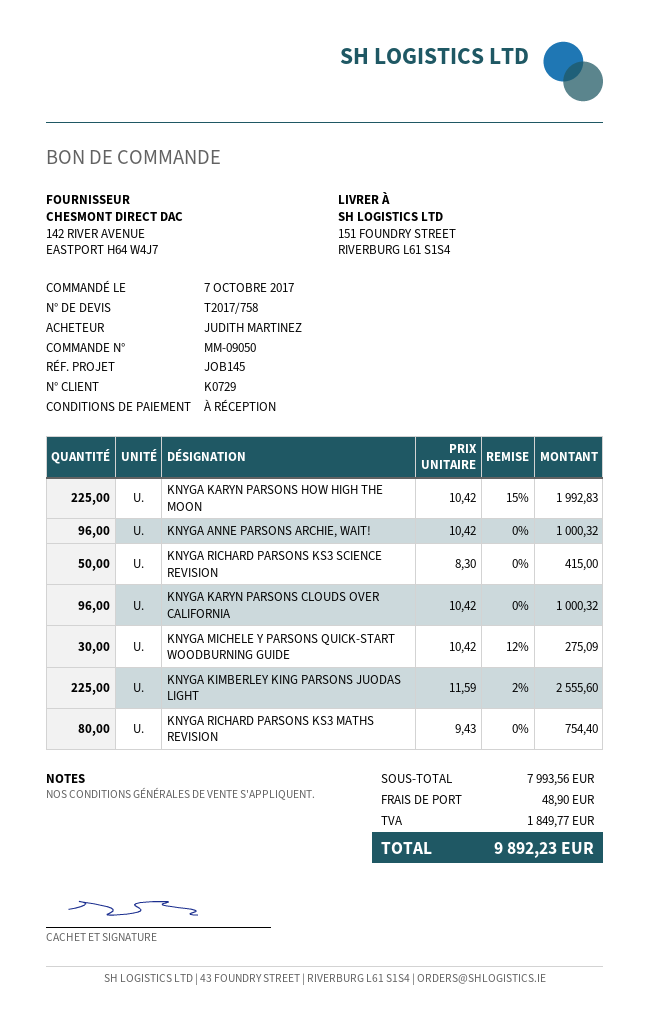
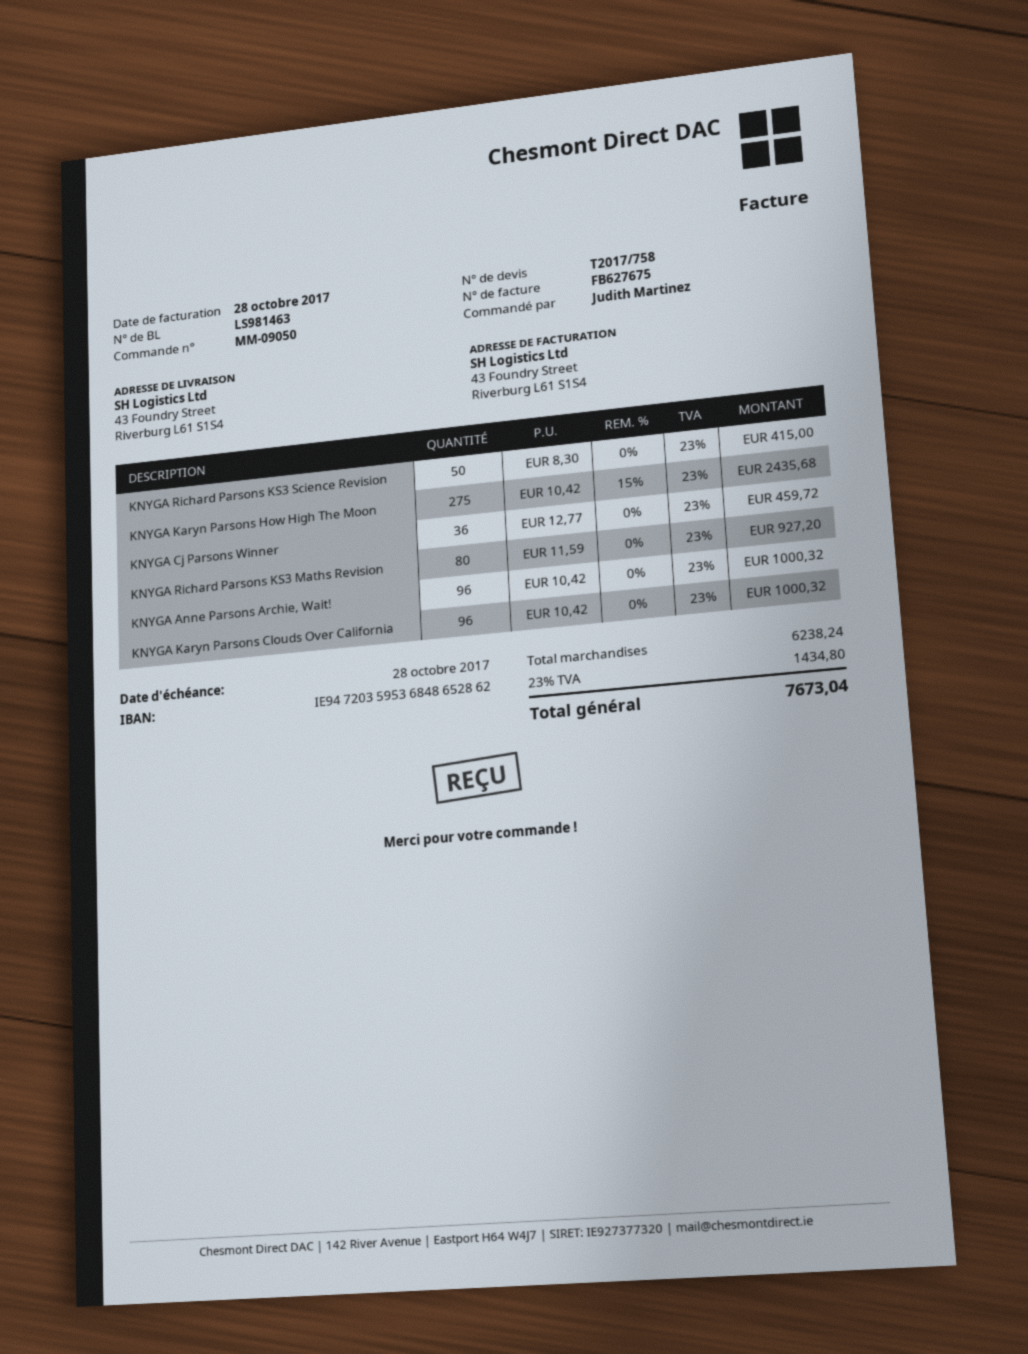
ship to: 151 FOUNDRY STREET, RIVERBURG L61 S1S4 -> 43 Foundry Street, Riverburg L61 S1S4
KNYGA KARYN PARSONS HOW HIGH THE MOON: 225 x 10.42 - 15% = 1992.83 -> 275 x 10.42 - 15% = 2435.68
KNYGA MICHELE Y PARSONS QUICK-START WOODBURNING GUIDE: 30 x 10.42 - 12% = 275.09 -> none
KNYGA KIMBERLEY KING PARSONS JUODAS LIGHT: 225 x 11.59 - 2% = 2555.60 -> none
KNYGA RICHARD PARSONS KS3 MATHS REVISION: 80 x 9.43 = 754.40 -> 80 x 11.59 = 927.20
KNYGA Cj Parsons Winner: none -> 36 x 12.77 = 459.72
subtotal: 7993.56 -> 6238.24
shipping: 48.90 -> none
tax: 1849.77 -> 1434.80
total: 9892.23 -> 7673.04

